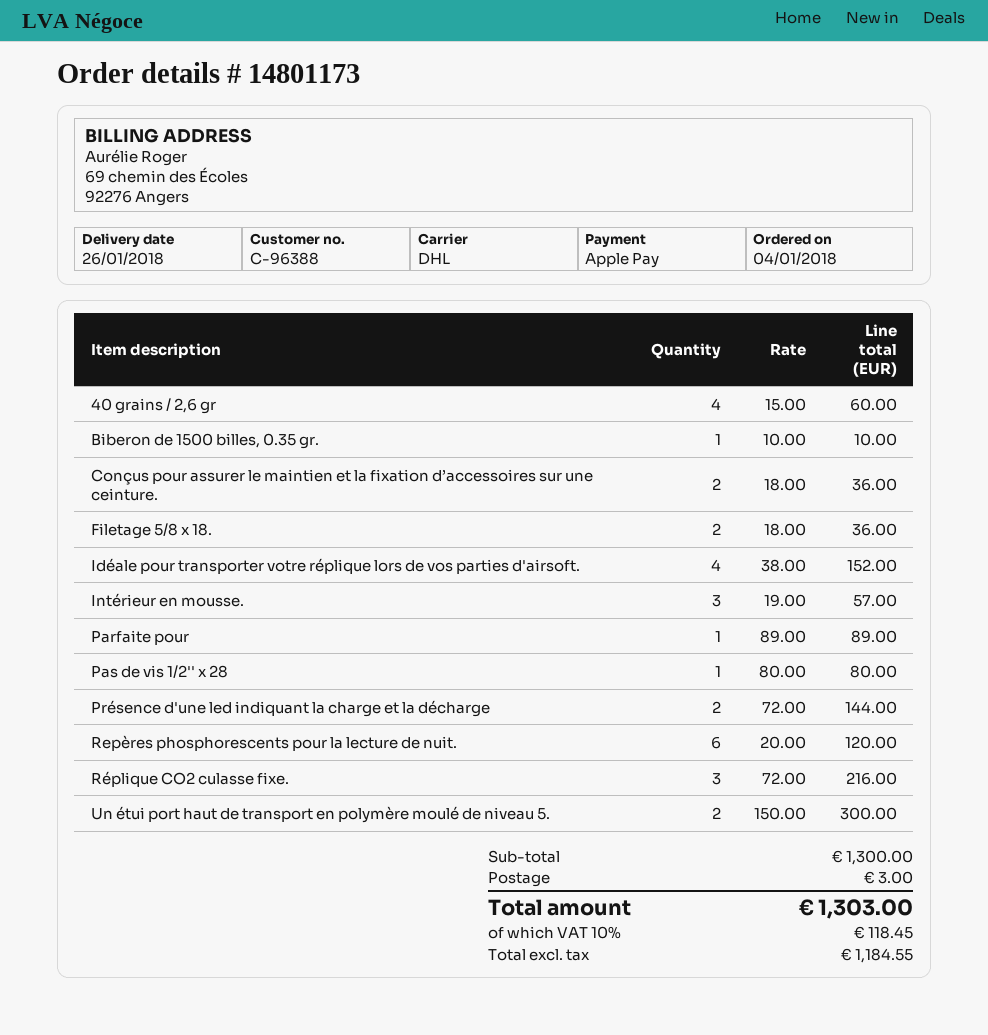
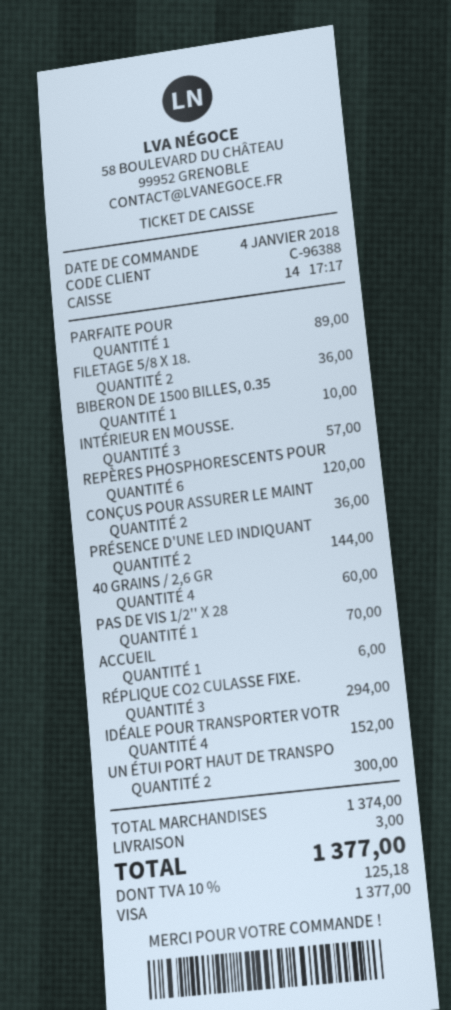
payment method: Apple Pay -> Visa
Pas de vis 1/2'' x 28: 1 for 80.00 -> 1 for 70.00
Réplique CO2 culasse fixe.: 3 for 216.00 -> 3 for 294.00
ACCUEIL: none -> 1 for 6.00
subtotal: 1300.00 -> 1374.00
tax: 10% = 118.45 -> 10% = 125.18
total: 1303.00 -> 1377.00

